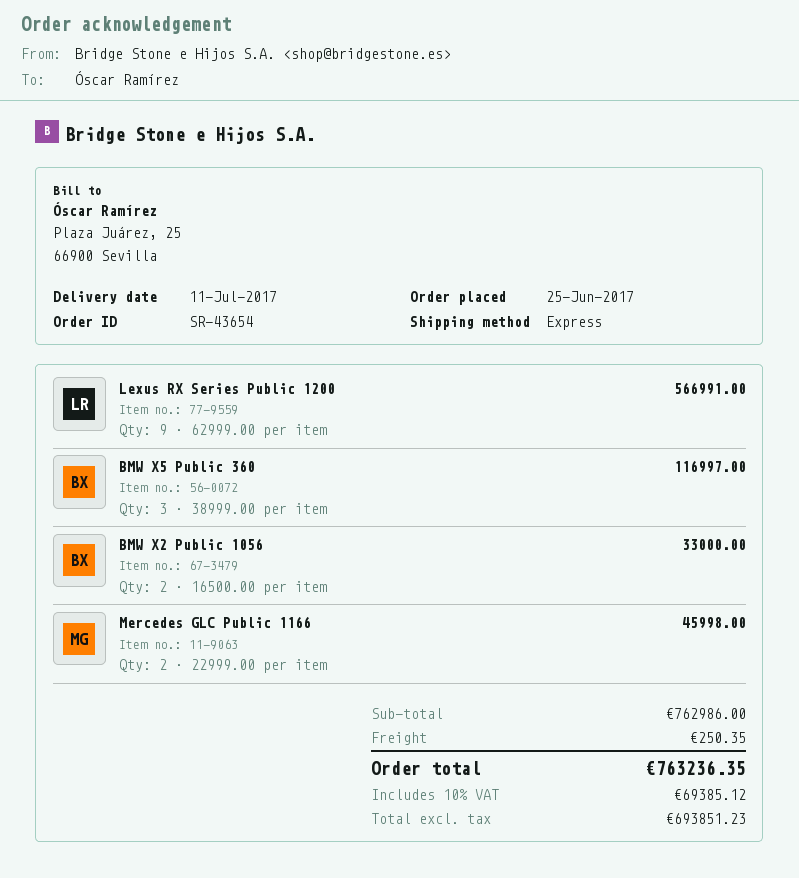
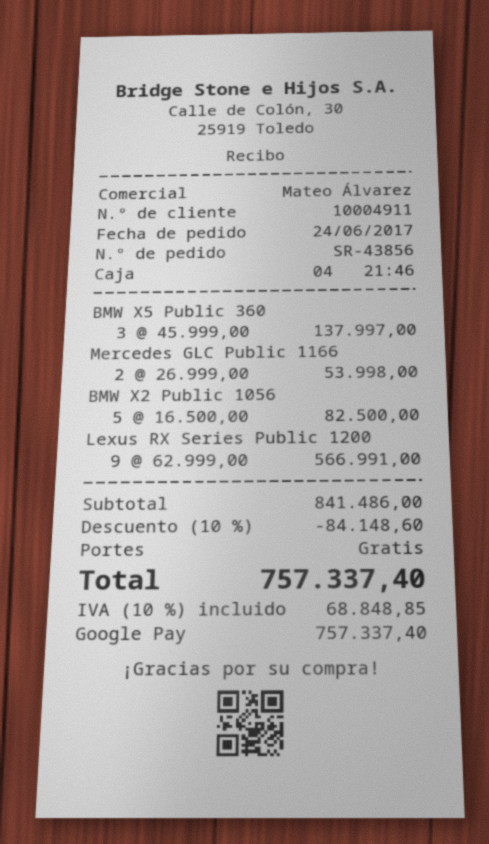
order number: SR-43654 -> SR-43856
order date: 2017-06-25 -> 2017-06-24
BMW X5 Public 360: 3 x 38999.00 = 116997.00 -> 3 x 45999.00 = 137997.00
BMW X2 Public 1056: 2 x 16500.00 = 33000.00 -> 5 x 16500.00 = 82500.00
Mercedes GLC Public 1166: 2 x 22999.00 = 45998.00 -> 2 x 26999.00 = 53998.00
subtotal: 762986.00 -> 841486.00
discount: none -> 10% = 84148.60
shipping: 250.35 -> 0.00
tax: 10% = 69385.12 -> 10% = 68848.85
total: 763236.35 -> 757337.40

